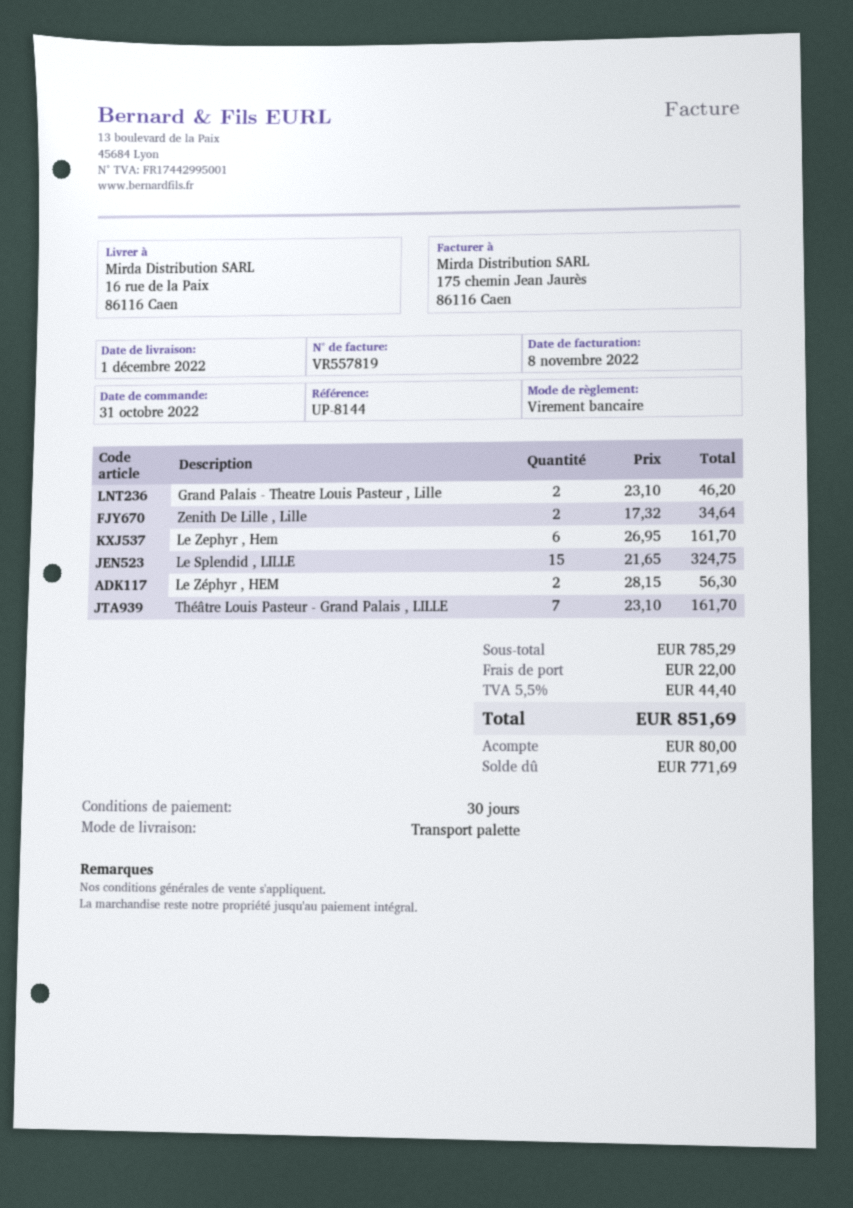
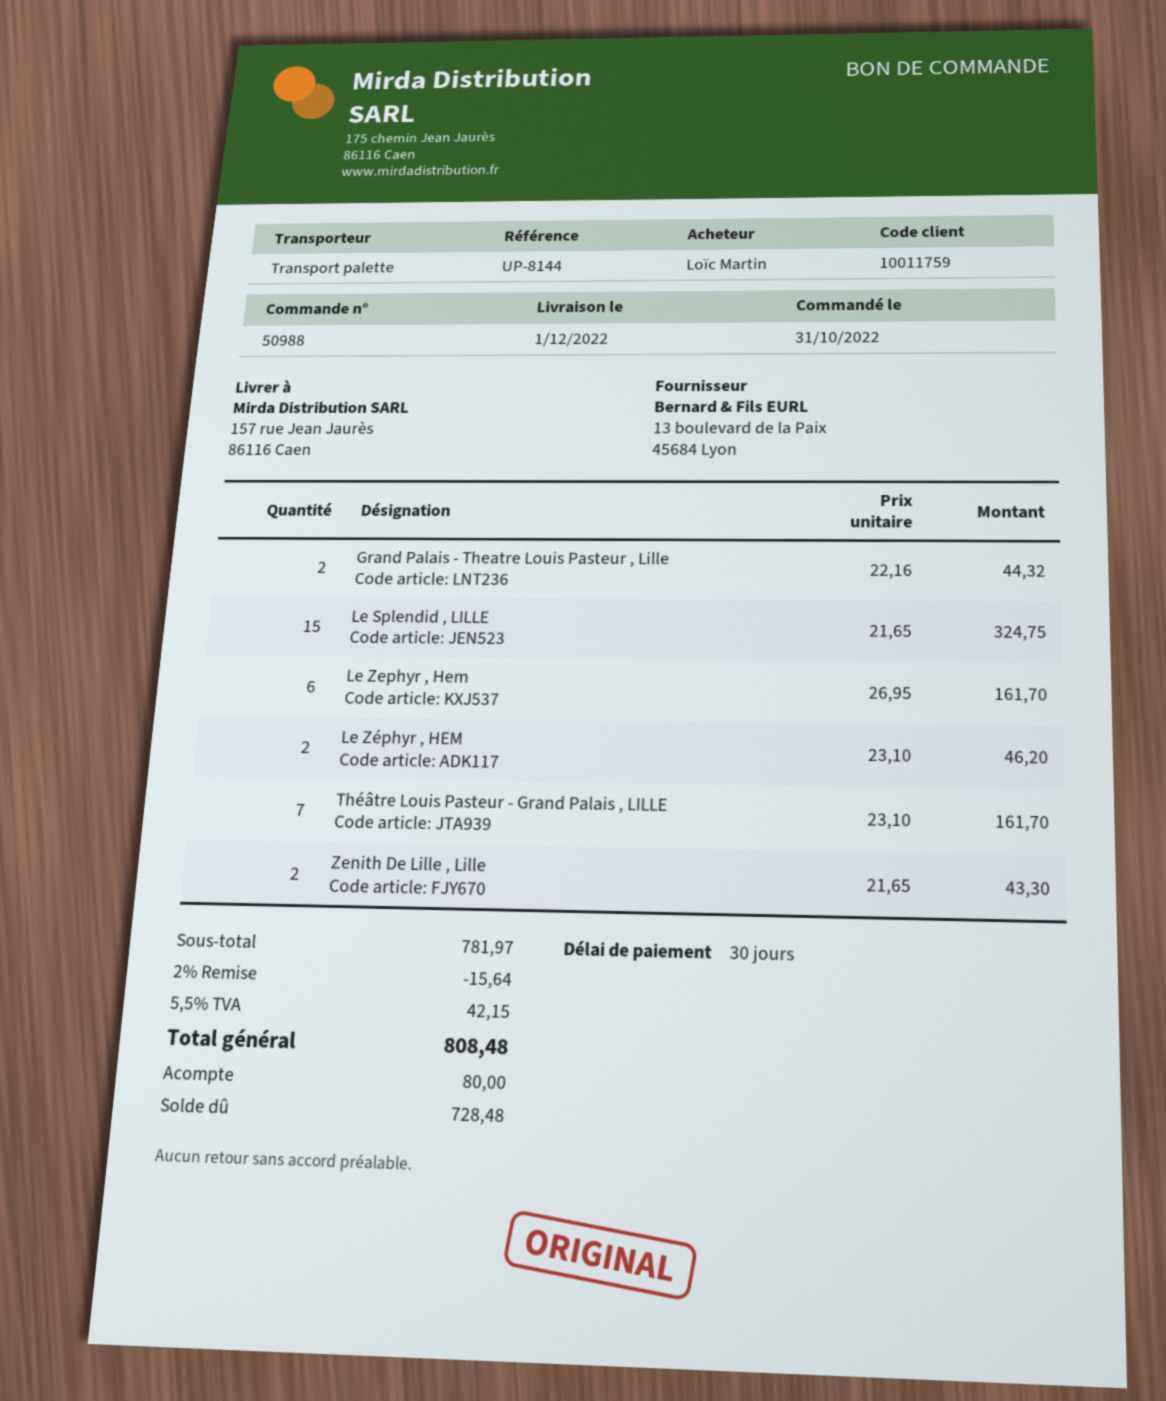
ship to: 16 rue de la Paix, 86116 Caen -> 157 rue Jean Jaurès, 86116 Caen
Grand Palais - Theatre Louis Pasteur , Lille: 2 x 23.10 = 46.20 -> 2 x 22.16 = 44.32
Zenith De Lille , Lille: 2 x 17.32 = 34.64 -> 2 x 21.65 = 43.30
Le Zéphyr , HEM: 2 x 28.15 = 56.30 -> 2 x 23.10 = 46.20
subtotal: 785.29 -> 781.97
discount: none -> 2% = 15.64
shipping: 22.00 -> none
tax: 5.5% = 44.40 -> 5.5% = 42.15
total: 851.69 -> 808.48
balance: 771.69 -> 728.48

